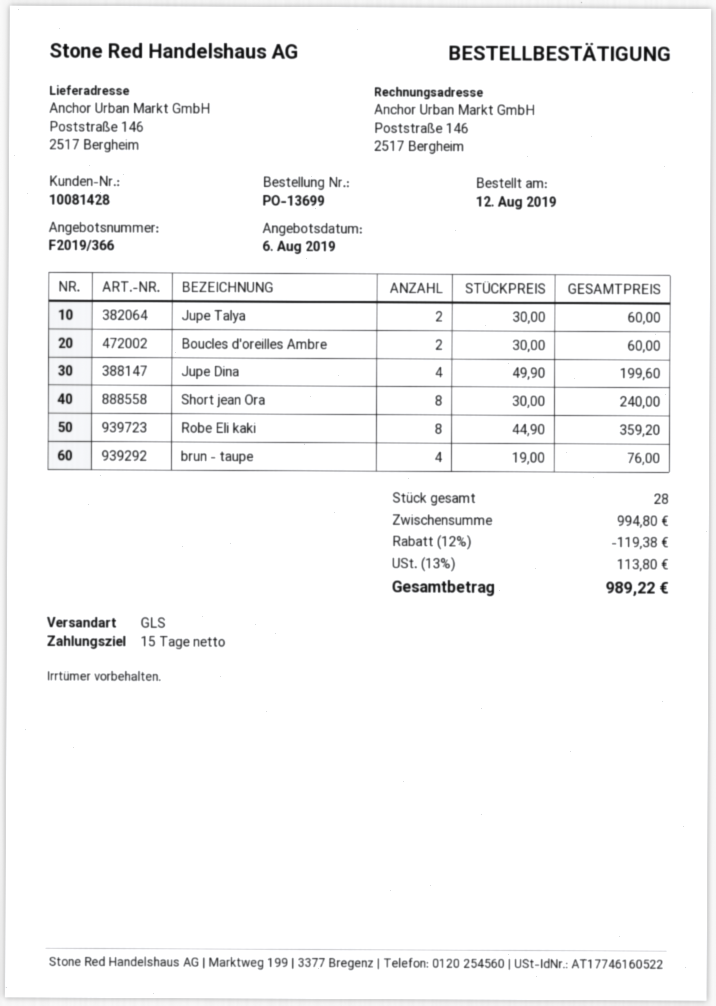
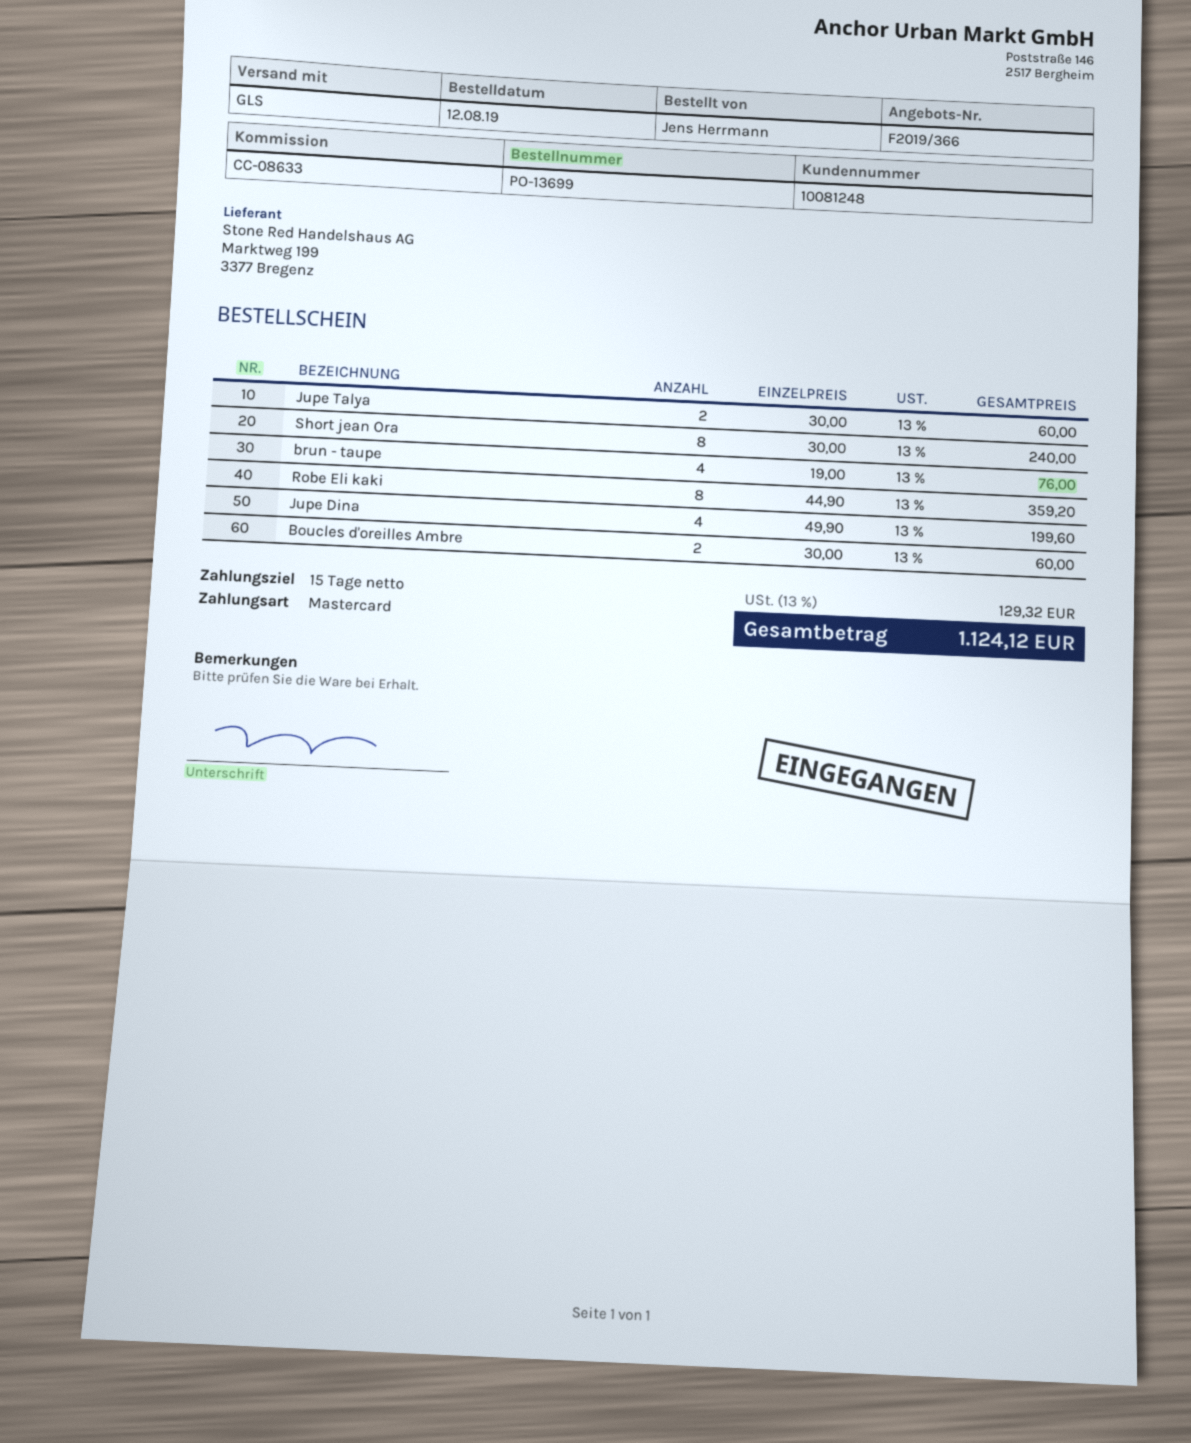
customer number: 10081428 -> 10081248
discount: 12% = 119.38 -> none
tax: 13% = 113.80 -> 13% = 129.32
total: 989.22 -> 1124.12

